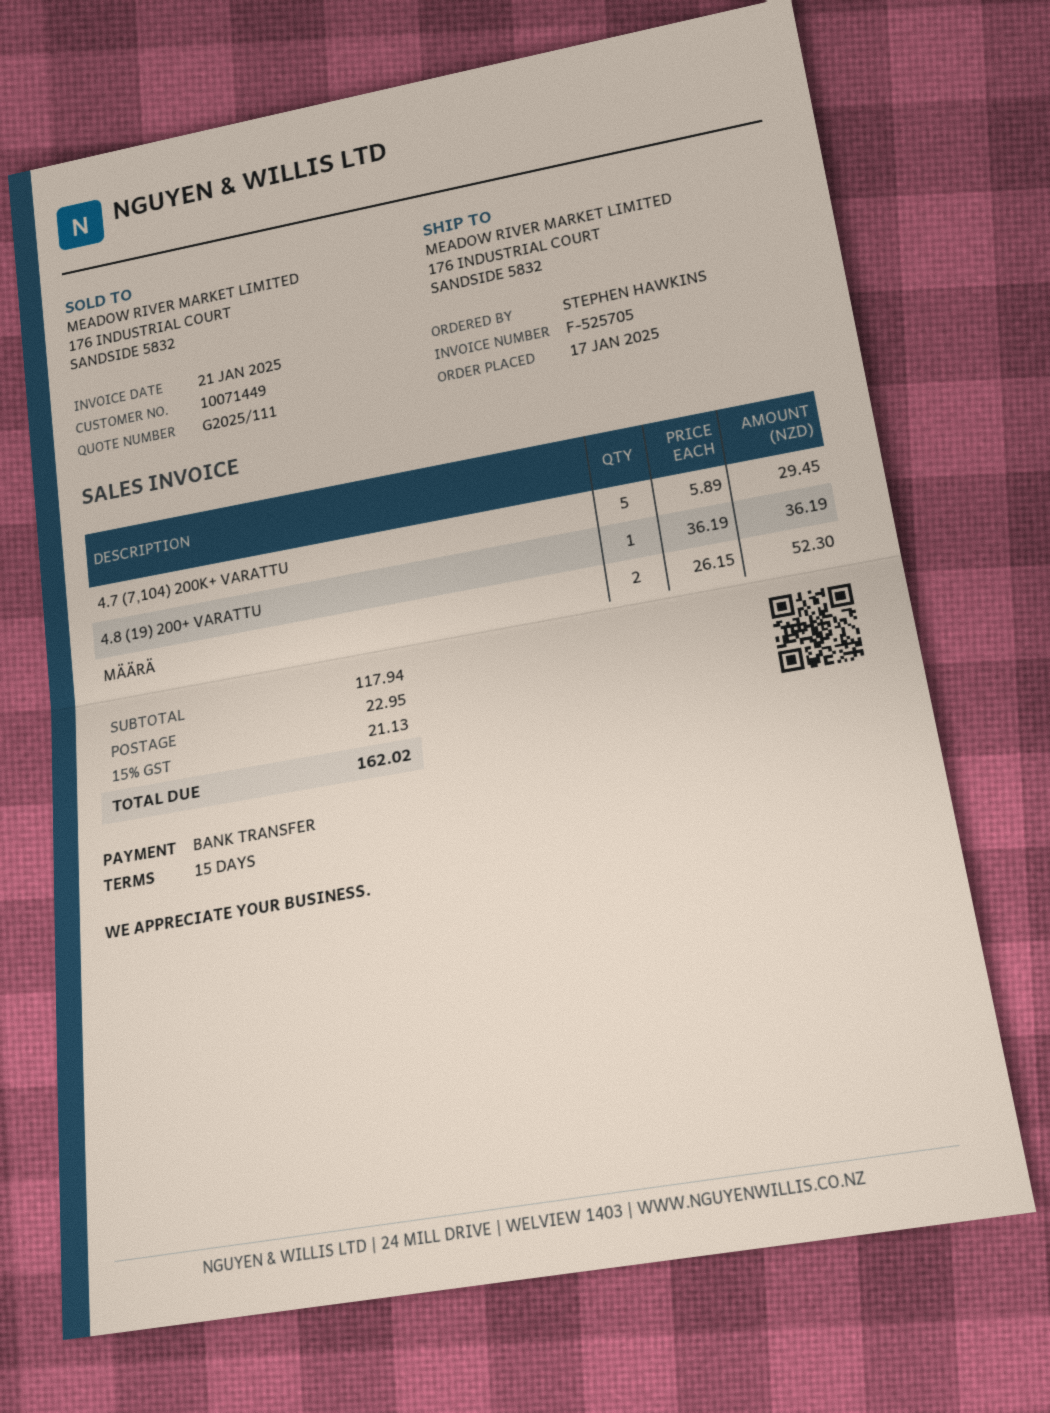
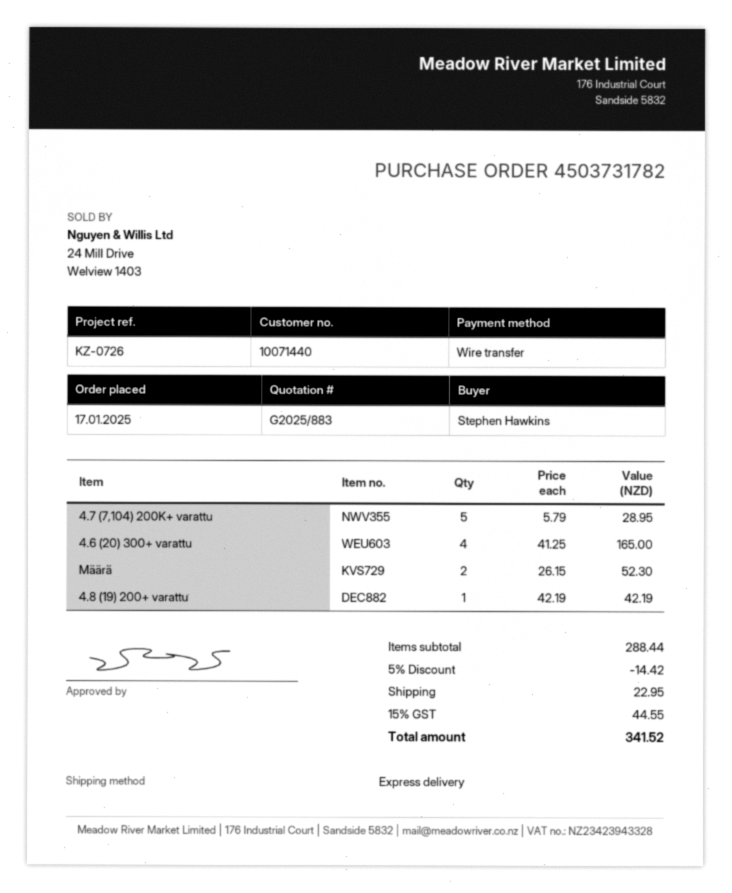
quote number: G2025/111 -> G2025/883
customer number: 10071449 -> 10071440
4.7 (7,104) 200K+ VARATTU: 5 x 5.89 = 29.45 -> 5 x 5.79 = 28.95
4.8 (19) 200+ VARATTU: 1 x 36.19 = 36.19 -> 1 x 42.19 = 42.19
4.6 (20) 300+ varattu: none -> 4 x 41.25 = 165.00
subtotal: 117.94 -> 288.44
discount: none -> 5% = 14.42
tax: 15% = 21.13 -> 15% = 44.55
total: 162.02 -> 341.52

